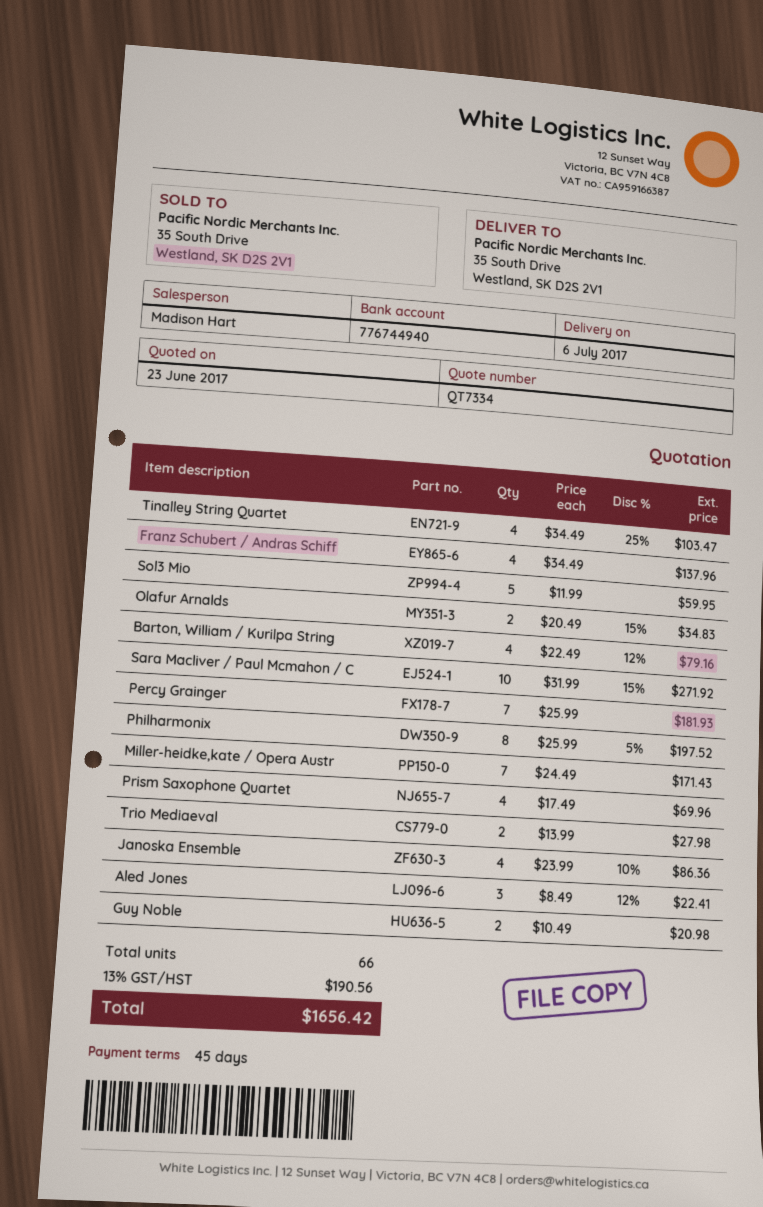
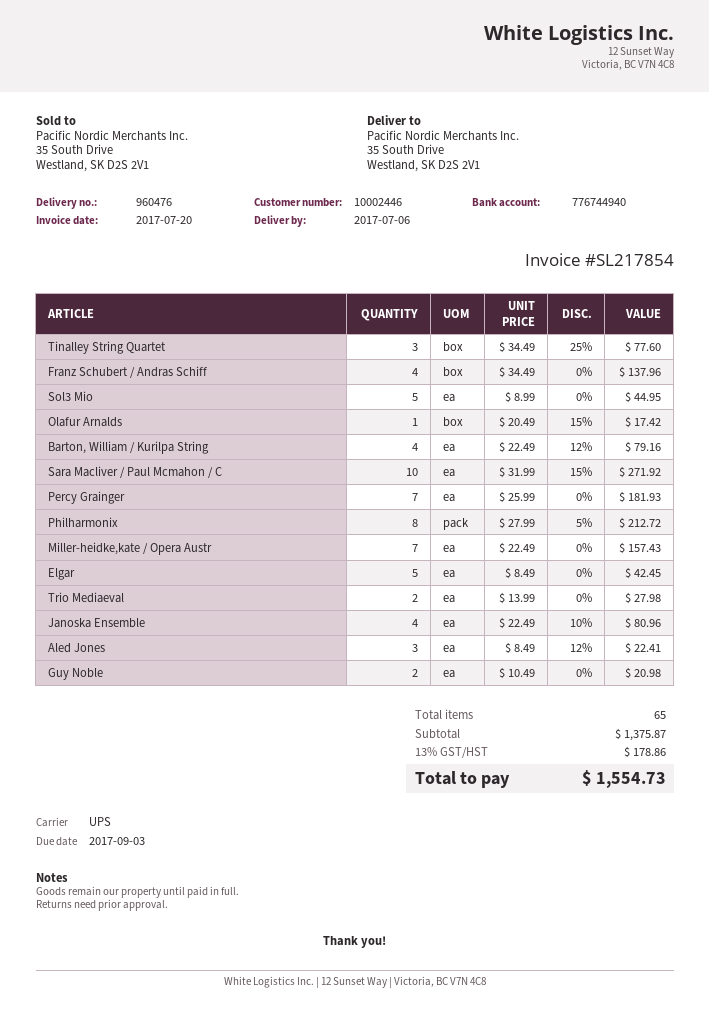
Tinalley String Quartet: 4 x 34.49 - 25% = 103.47 -> 3 x 34.49 - 25% = 77.60
Sol3 Mio: 5 x 11.99 = 59.95 -> 5 x 8.99 = 44.95
Olafur Arnalds: 2 x 20.49 - 15% = 34.83 -> 1 x 20.49 - 15% = 17.42
Philharmonix: 8 x 25.99 - 5% = 197.52 -> 8 x 27.99 - 5% = 212.72
Miller-heidke,kate / Opera Austr: 7 x 24.49 = 171.43 -> 7 x 22.49 = 157.43
Prism Saxophone Quartet: 4 x 17.49 = 69.96 -> none
Janoska Ensemble: 4 x 23.99 - 10% = 86.36 -> 4 x 22.49 - 10% = 80.96
Elgar: none -> 5 x 8.49 = 42.45
total quantity: 66 -> 65
tax: 13% = 190.56 -> 13% = 178.86
total: 1656.42 -> 1554.73

